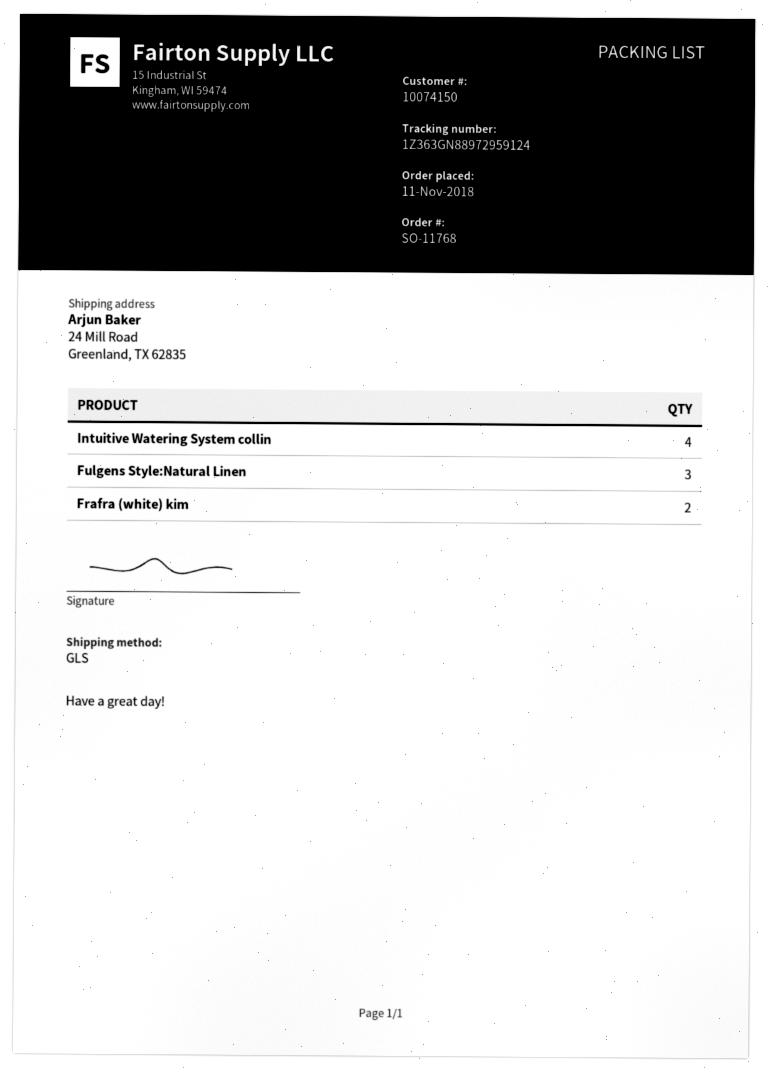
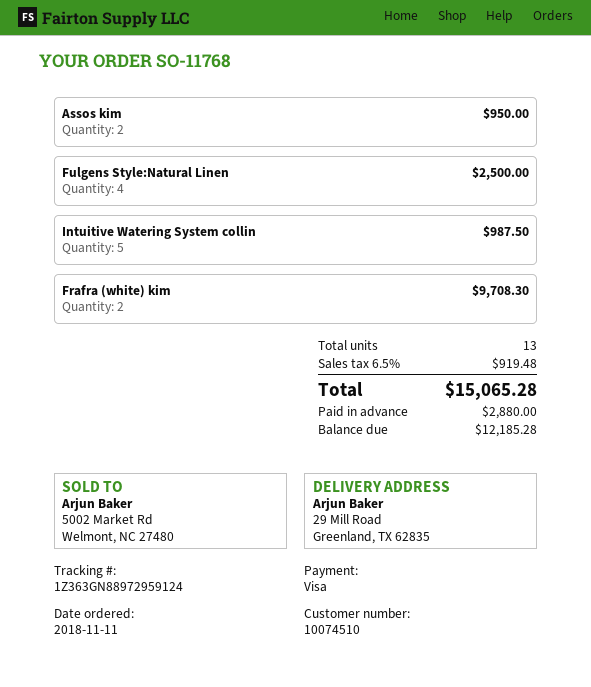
customer number: 10074150 -> 10074510
ship to: 24 Mill Road, Greenland, TX 62835 -> 29 Mill Road, Greenland, TX 62835
Intuitive Watering System collin: 4 -> 5
Fulgens Style:Natural Linen: 3 -> 4
Assos kim: none -> 2

